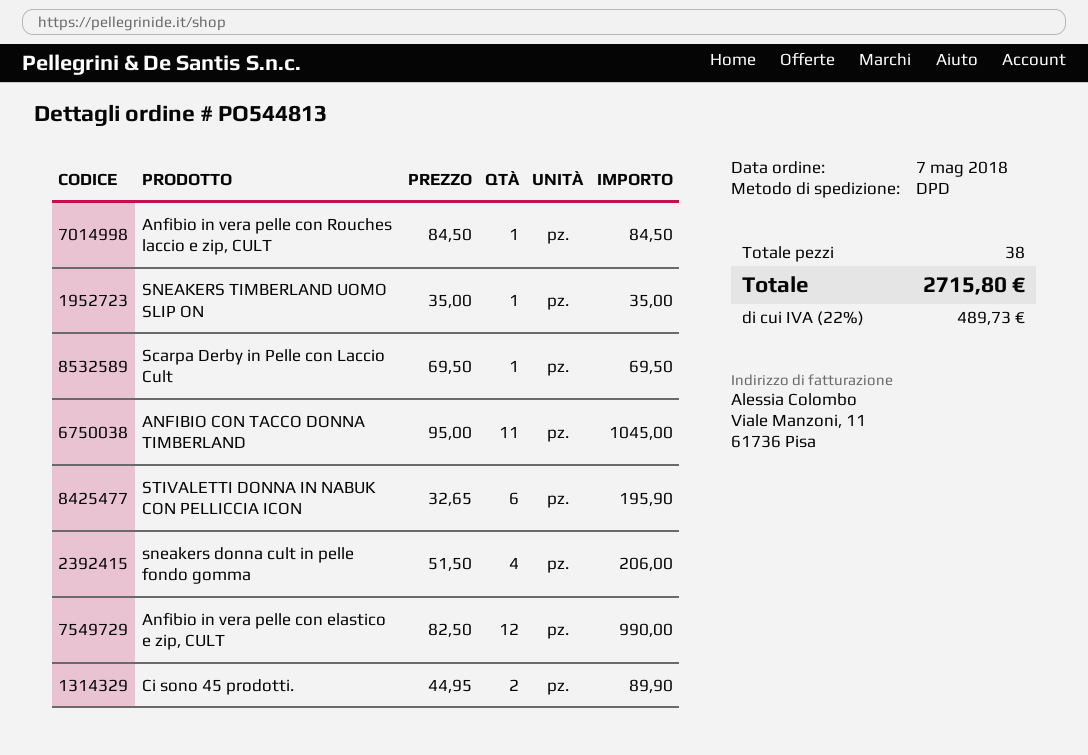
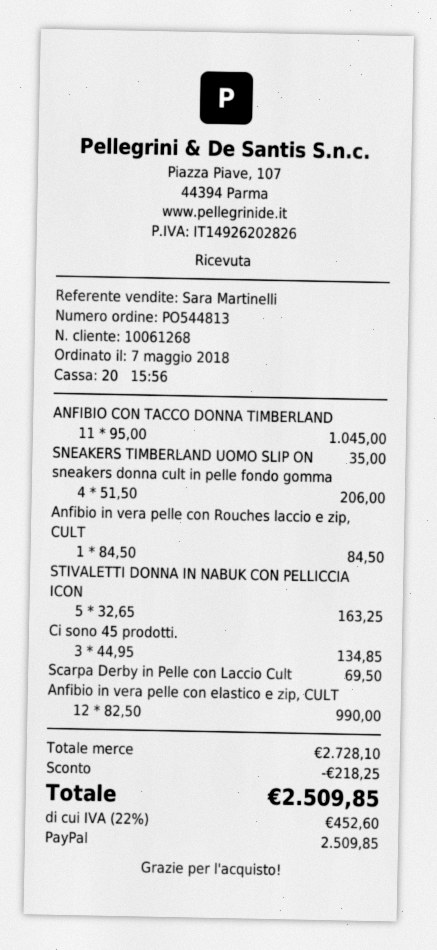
STIVALETTI DONNA IN NABUK CON PELLICCIA ICON: 6 x 32.65 = 195.90 -> 5 x 32.65 = 163.25
Ci sono 45 prodotti.: 2 x 44.95 = 89.90 -> 3 x 44.95 = 134.85
discount: none -> 218.25
tax: 22% = 489.73 -> 22% = 452.60
total: 2715.80 -> 2509.85

